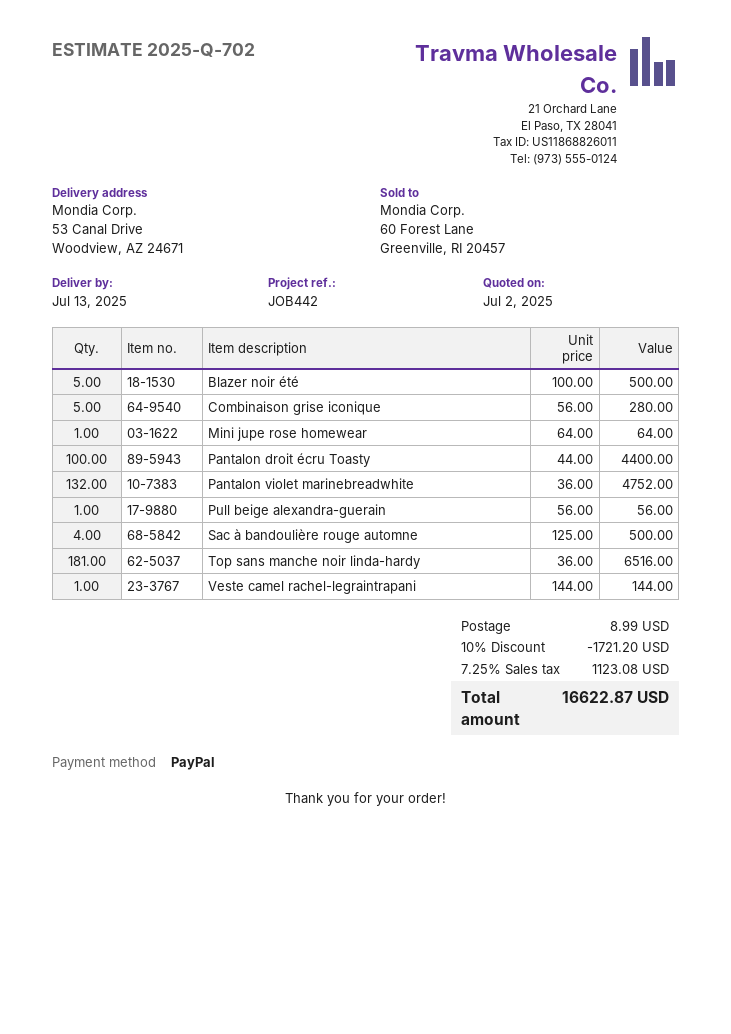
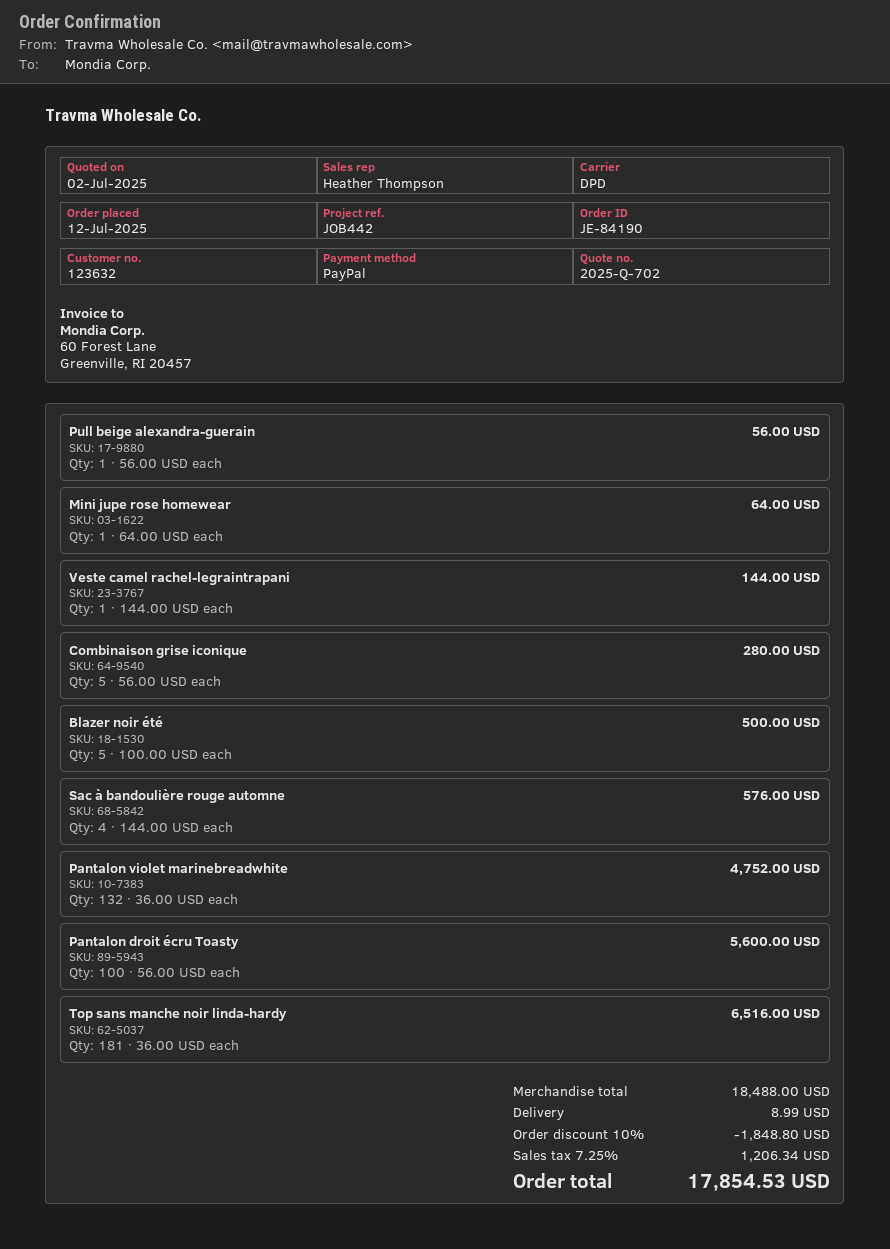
Pantalon droit écru Toasty: 100 x 44.00 = 4400.00 -> 100 x 56.00 = 5600.00
Sac à bandoulière rouge automne: 4 x 125.00 = 500.00 -> 4 x 144.00 = 576.00
discount: 10% = 1721.20 -> 10% = 1848.80
tax: 7.25% = 1123.08 -> 7.25% = 1206.34
total: 16622.87 -> 17854.53

